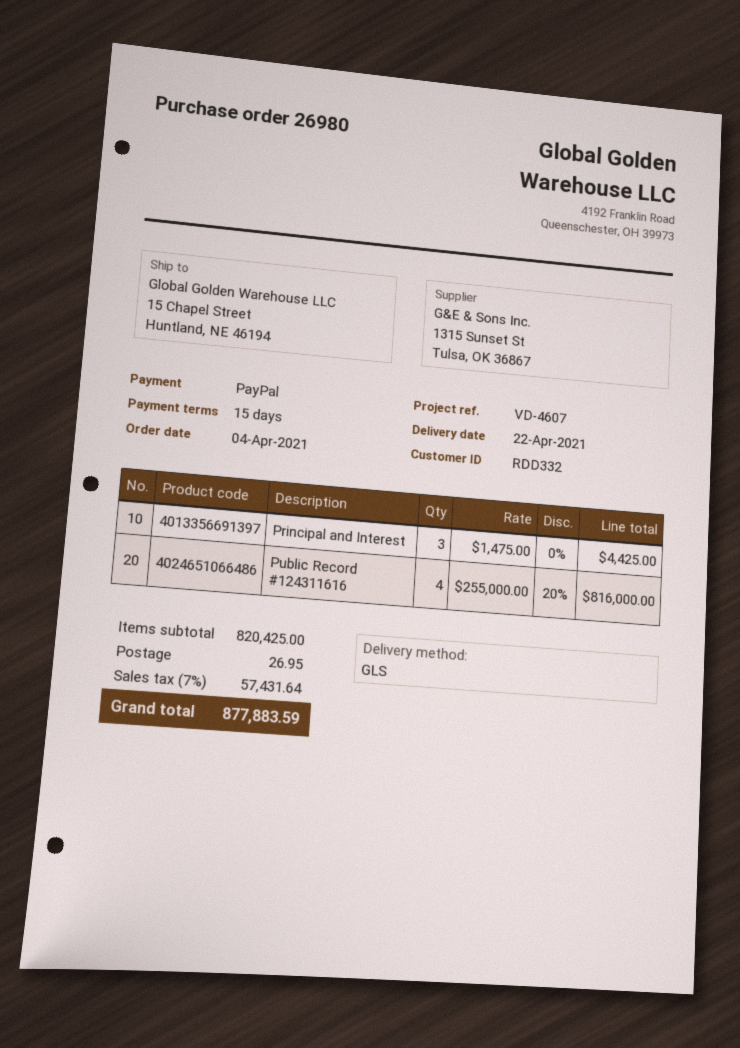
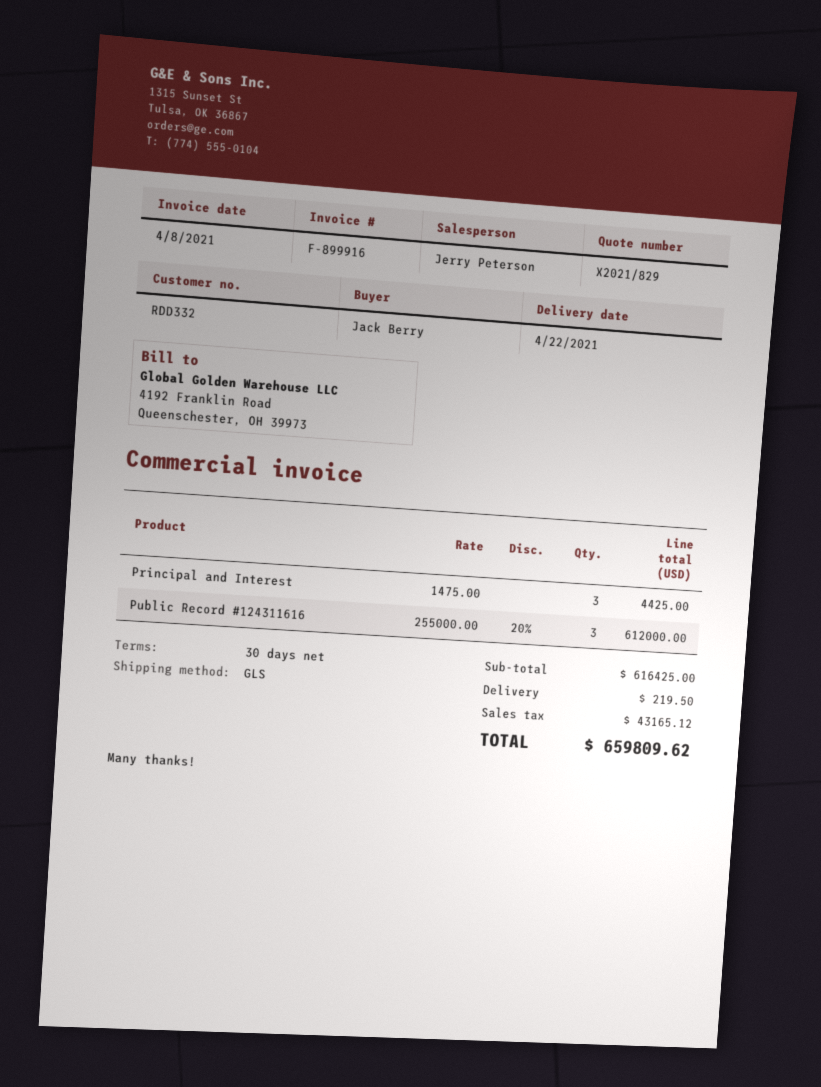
payment terms: 15 days -> 30 days
Public Record #124311616: 4 x 255000.00 - 20% = 816000.00 -> 3 x 255000.00 - 20% = 612000.00
subtotal: 820425.00 -> 616425.00
shipping: 26.95 -> 219.50
tax: 57431.64 -> 43165.12
total: 877883.59 -> 659809.62

